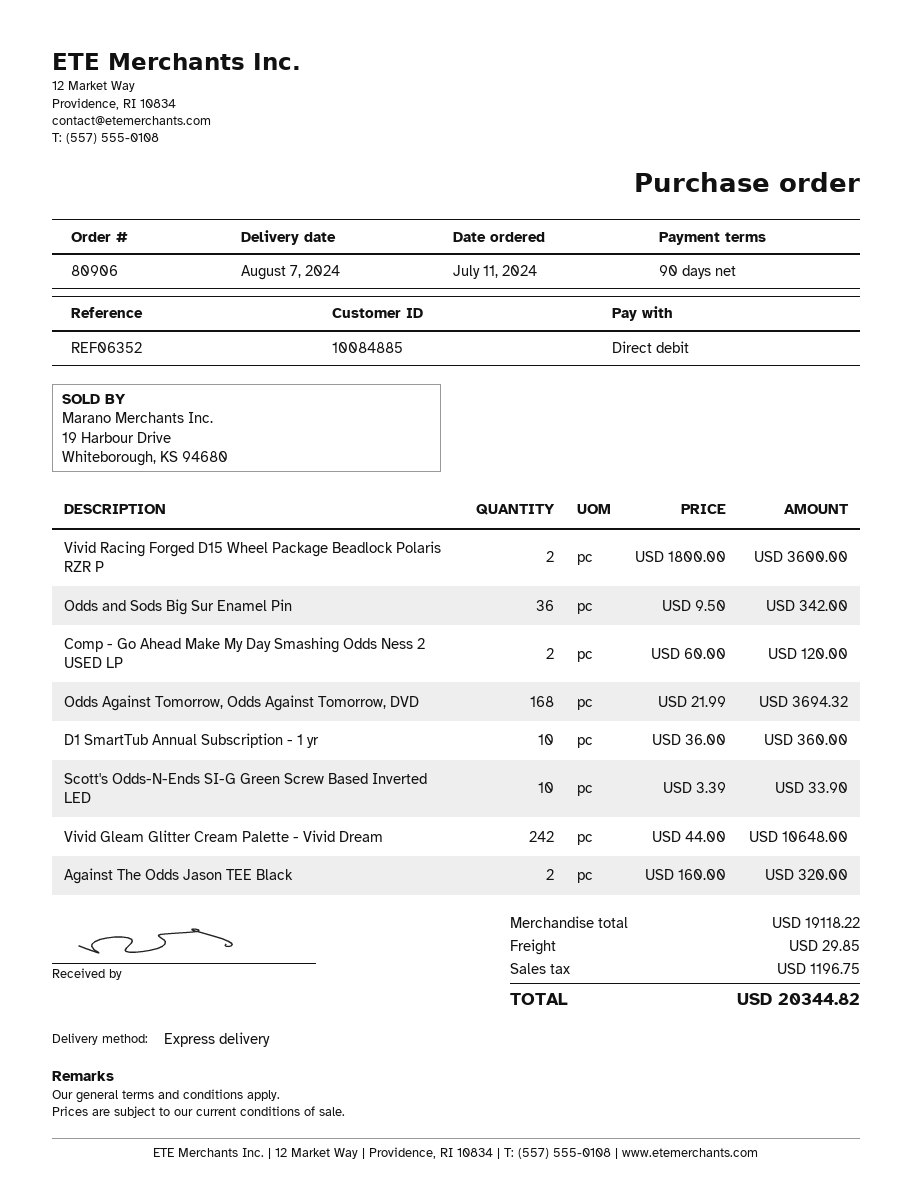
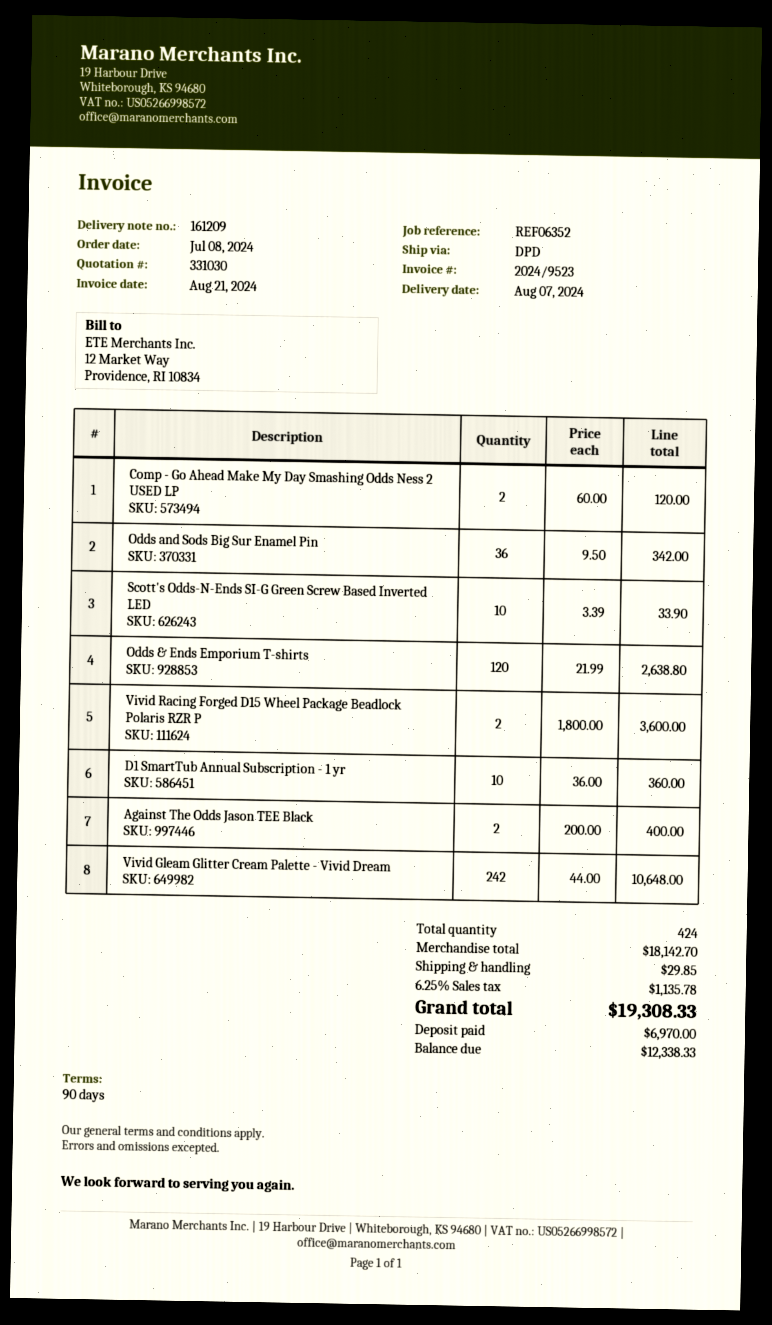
order date: 2024-07-11 -> 2024-07-08
shipping method: express -> DPD
Odds Against Tomorrow, Odds Against Tomorrow, DVD: 168 x 21.99 = 3694.32 -> none
Against The Odds Jason TEE Black: 2 x 160.00 = 320.00 -> 2 x 200.00 = 400.00
Odds & Ends Emporium T-shirts: none -> 120 x 21.99 = 2638.80
subtotal: 19118.22 -> 18142.70
tax: 1196.75 -> 1135.78
total: 20344.82 -> 19308.33

